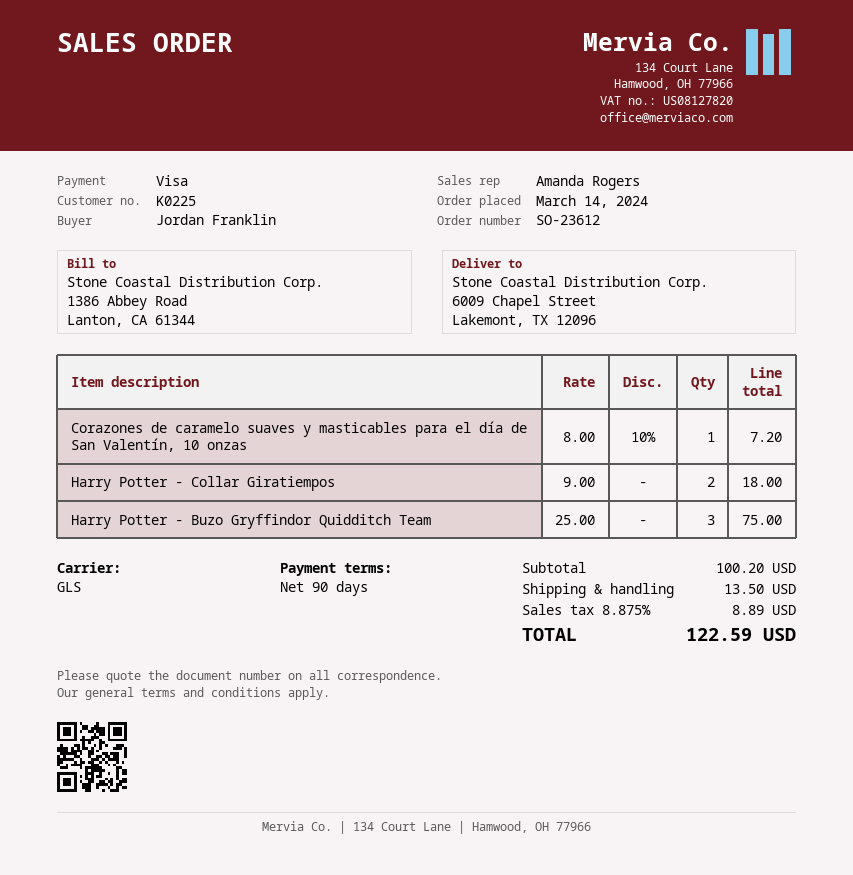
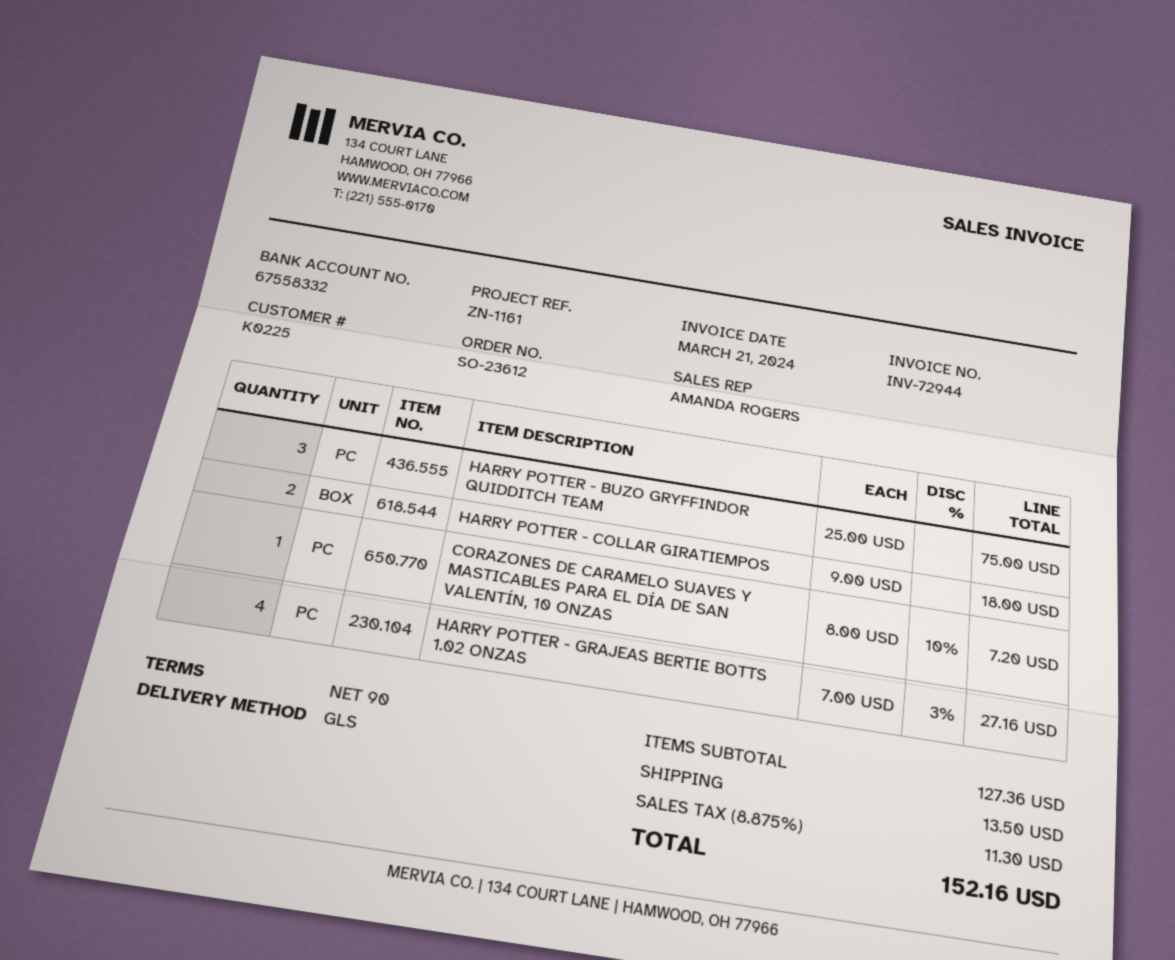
HARRY POTTER - GRAJEAS BERTIE BOTTS 1.02 ONZAS: none -> 4 x 7.00 - 3% = 27.16
subtotal: 100.20 -> 127.36
tax: 8.875% = 8.89 -> 8.875% = 11.30
total: 122.59 -> 152.16

